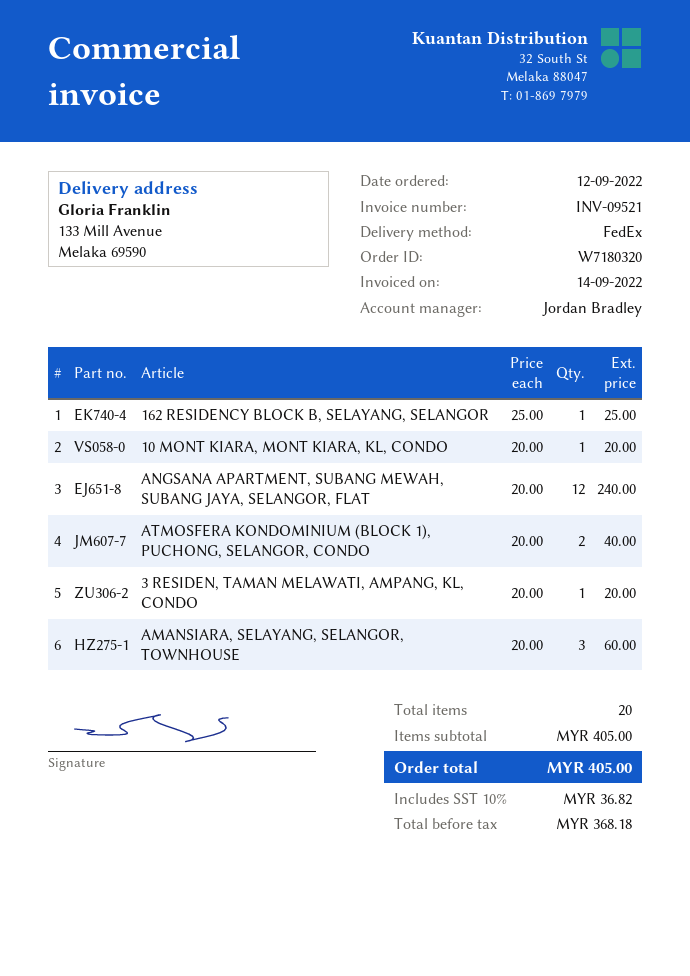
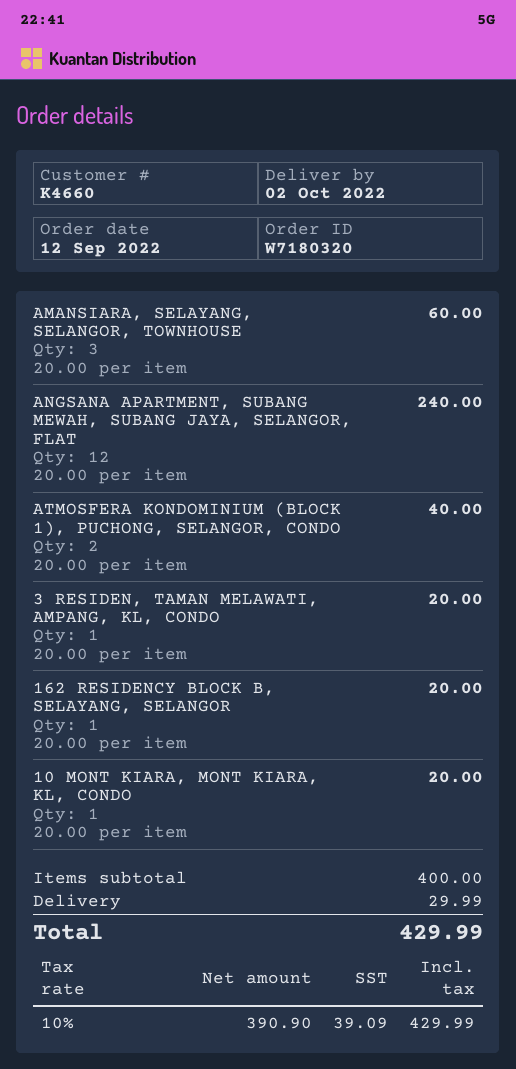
162 RESIDENCY BLOCK B, SELAYANG, SELANGOR: 1 x 25.00 = 25.00 -> 1 x 20.00 = 20.00
subtotal: 405.00 -> 400.00
shipping: none -> 29.99
net: 368.18 -> 390.90
tax: 10% = 36.82 -> 10% = 39.09
total: 405.00 -> 429.99

